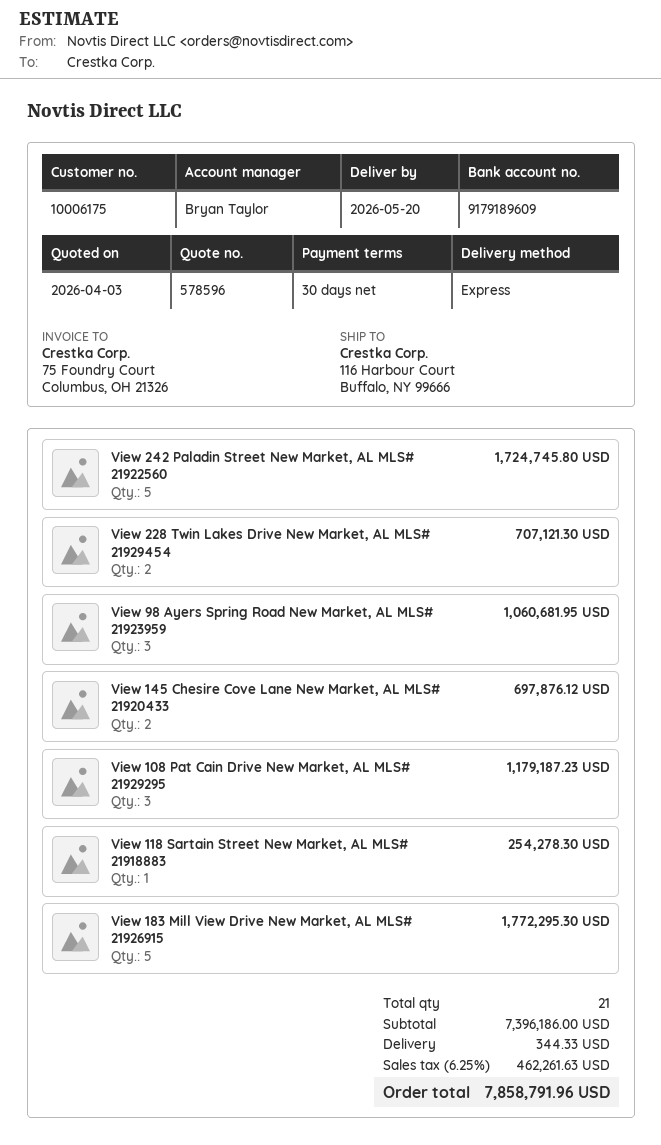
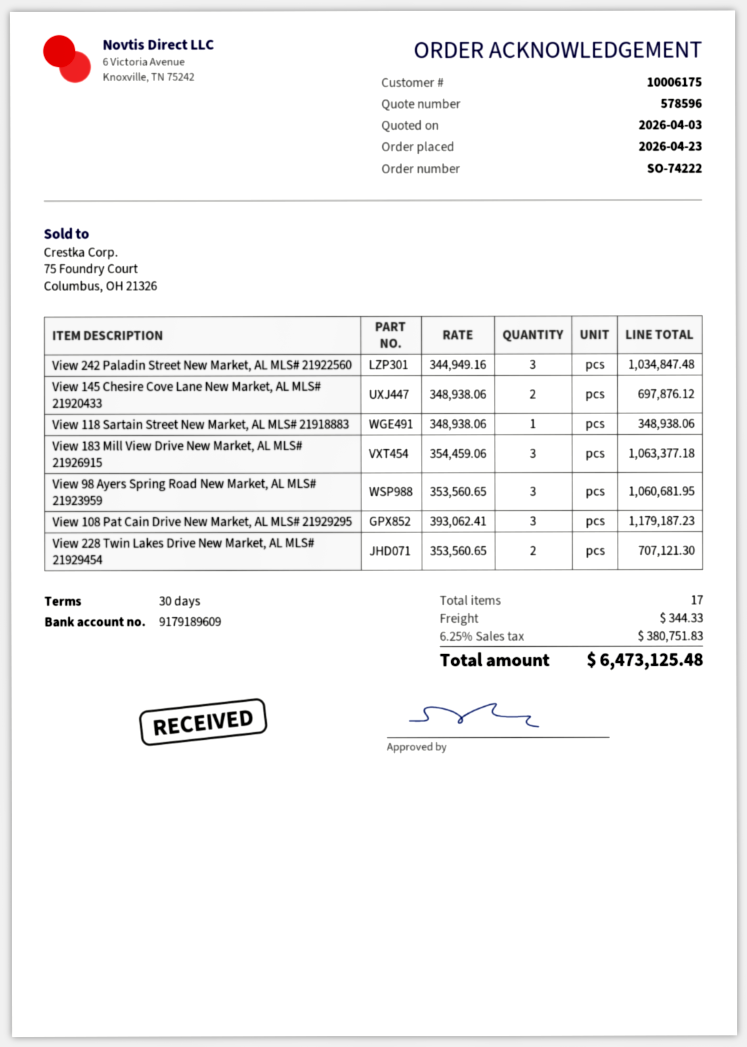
View 242 Paladin Street New Market, AL MLS# 21922560: 5 for 1724745.80 -> 3 for 1034847.48
View 118 Sartain Street New Market, AL MLS# 21918883: 1 for 254278.30 -> 1 for 348938.06
View 183 Mill View Drive New Market, AL MLS# 21926915: 5 for 1772295.30 -> 3 for 1063377.18
total quantity: 21 -> 17
tax: 6.25% = 462261.63 -> 6.25% = 380751.83
total: 7858791.96 -> 6473125.48

